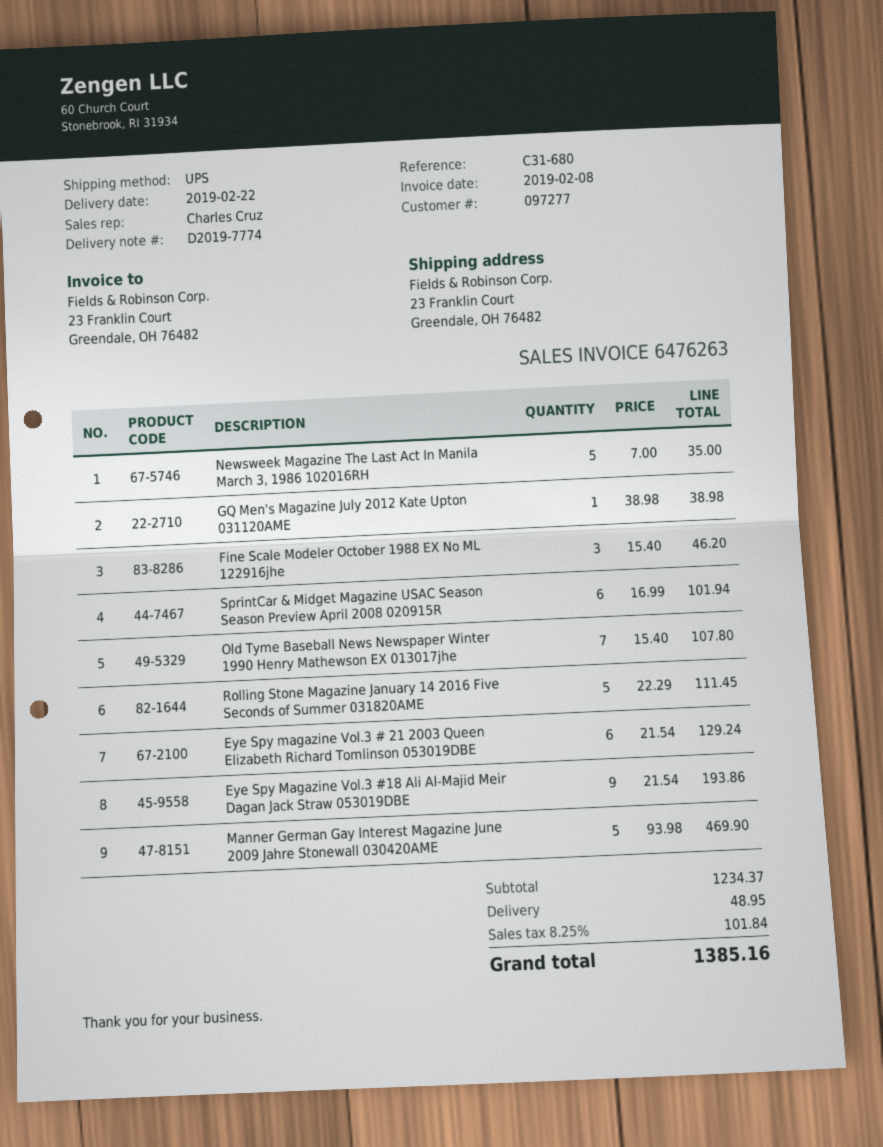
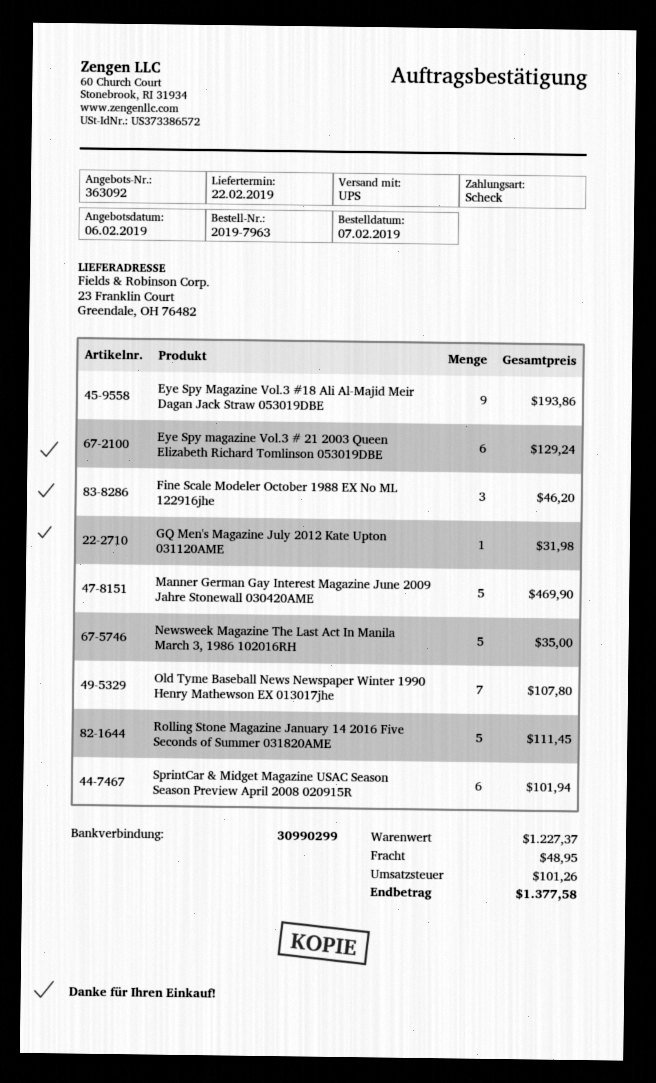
GQ Men's Magazine July 2012 Kate Upton 031120AME: 1 for 38.98 -> 1 for 31.98
subtotal: 1234.37 -> 1227.37
tax: 101.84 -> 101.26
total: 1385.16 -> 1377.58

